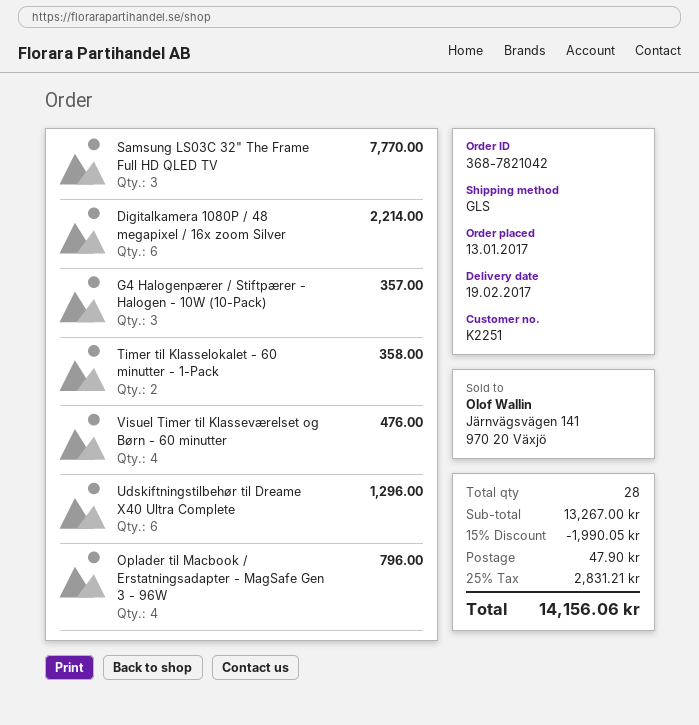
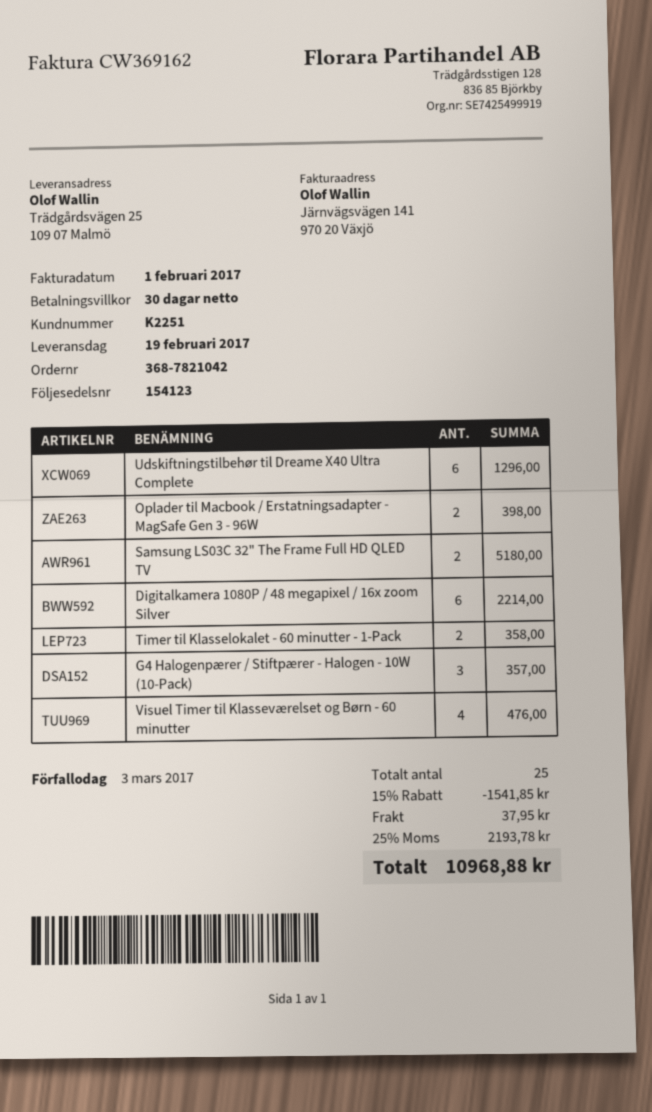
Samsung LS03C 32" The Frame Full HD QLED TV: 3 for 7770.00 -> 2 for 5180.00
Oplader til Macbook / Erstatningsadapter - MagSafe Gen 3 - 96W: 4 for 796.00 -> 2 for 398.00
total quantity: 28 -> 25
discount: 15% = 1990.05 -> 15% = 1541.85
shipping: 47.90 -> 37.95
tax: 25% = 2831.21 -> 25% = 2193.78
total: 14156.06 -> 10968.88

